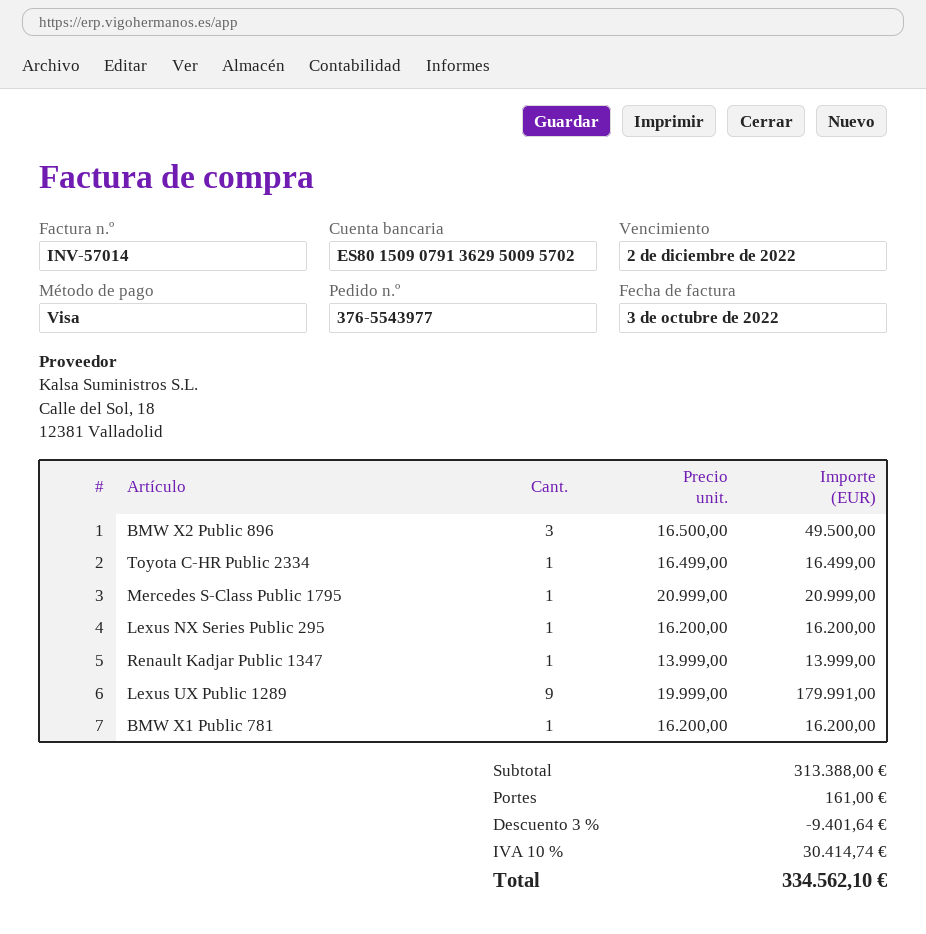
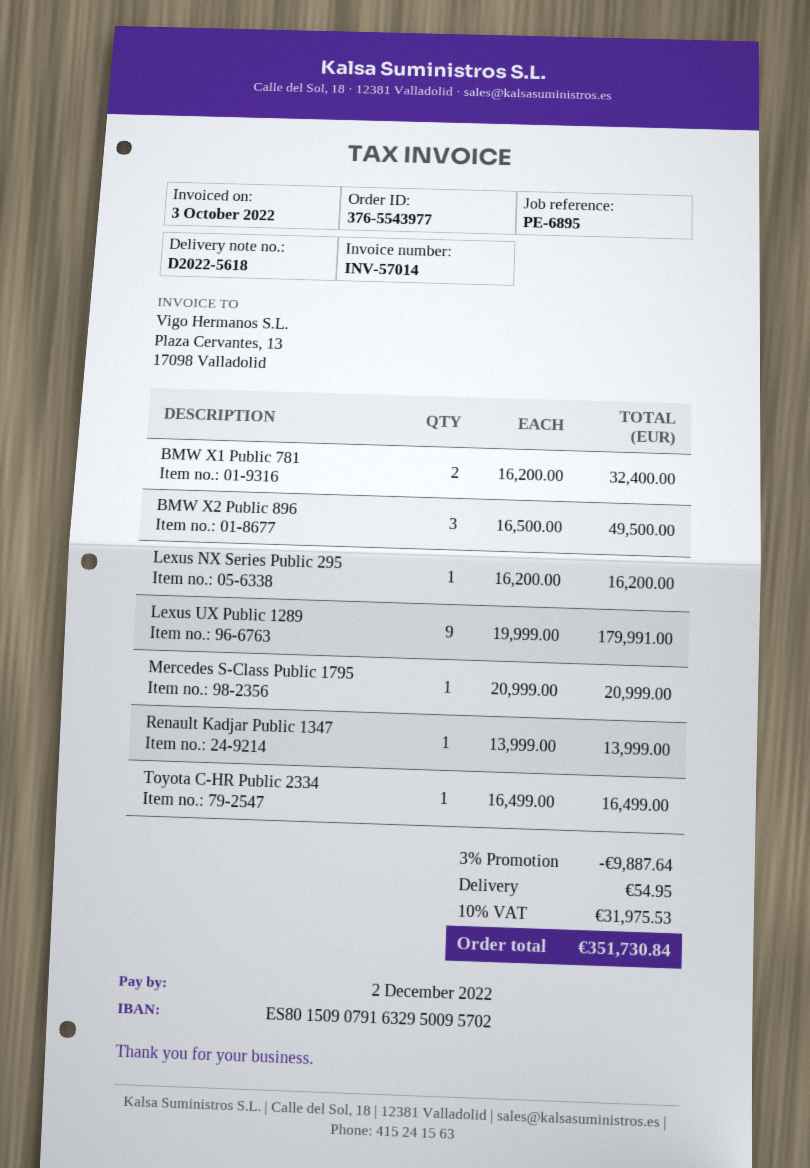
bank account: ES8015090791362950095702 -> ES8015090791632950095702
BMW X1 Public 781: 1 x 16200.00 = 16200.00 -> 2 x 16200.00 = 32400.00
discount: 3% = 9401.64 -> 3% = 9887.64
shipping: 161.00 -> 54.95
tax: 10% = 30414.74 -> 10% = 31975.53
total: 334562.10 -> 351730.84

